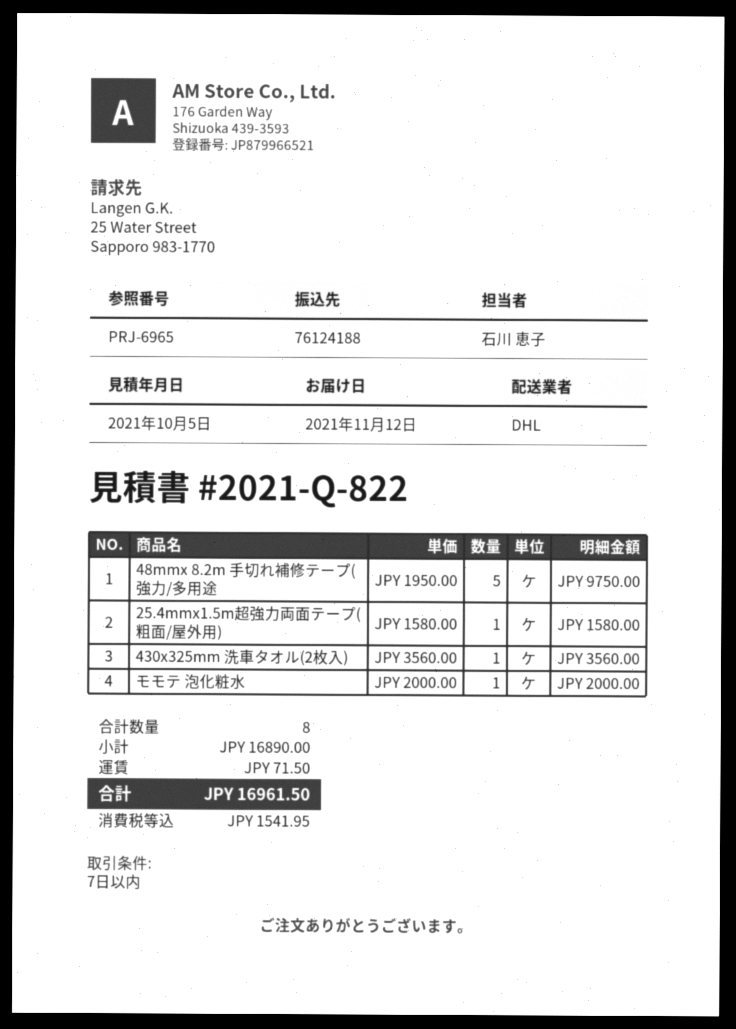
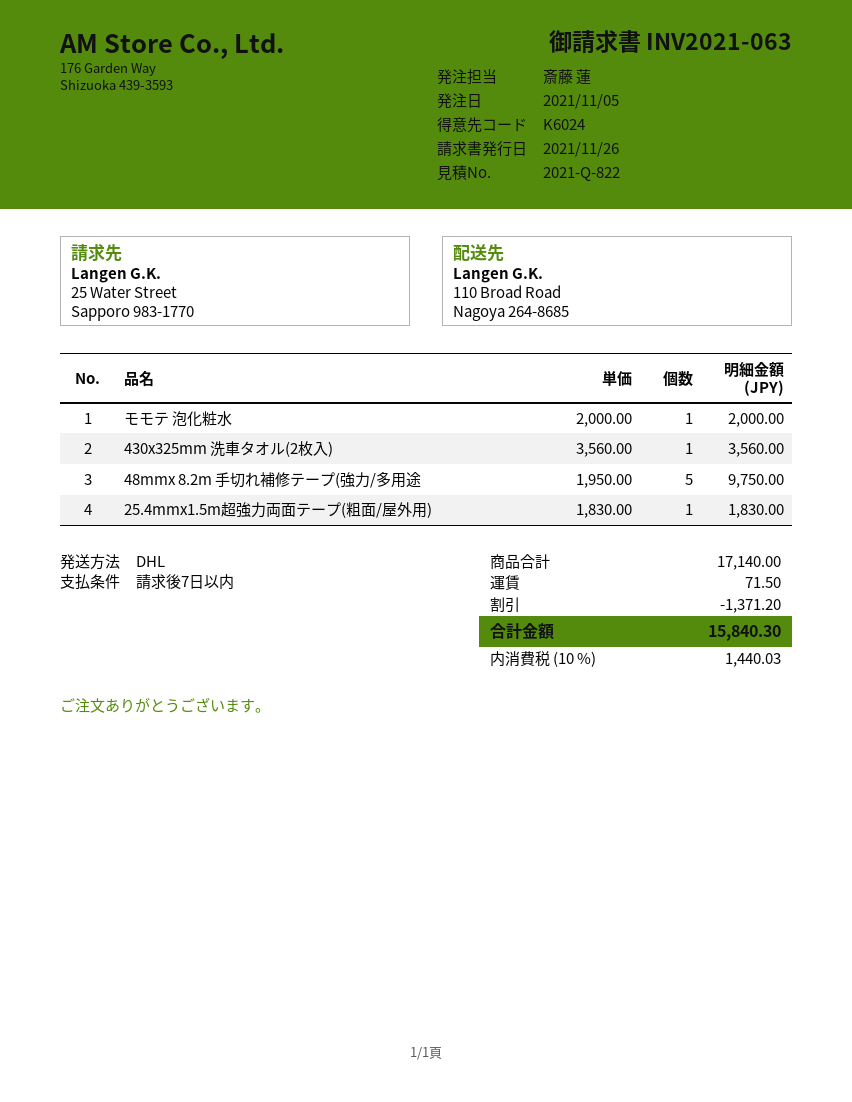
25.4mmx1.5m超強力両面テープ(粗面/屋外用): 1 x 1580.00 = 1580.00 -> 1 x 1830.00 = 1830.00
subtotal: 16890.00 -> 17140.00
discount: none -> 1371.20
tax: 1541.95 -> 1440.03
total: 16961.50 -> 15840.30

